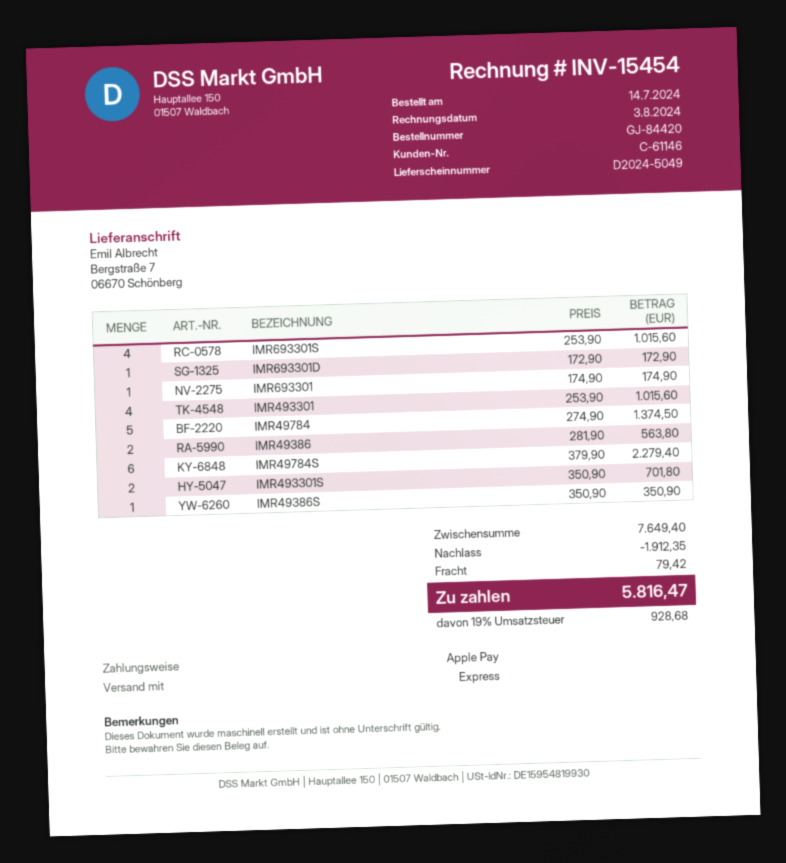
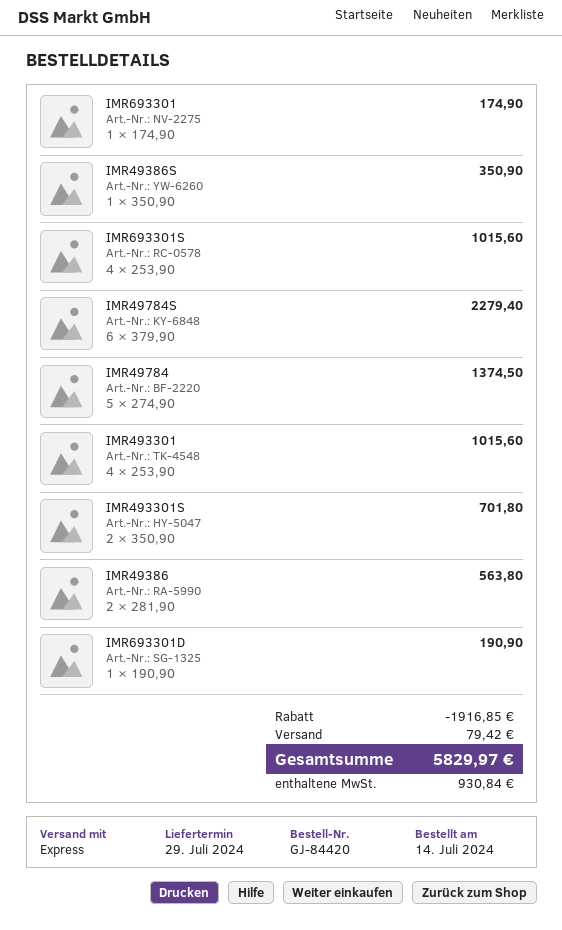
IMR693301D: 1 x 172.90 = 172.90 -> 1 x 190.90 = 190.90
discount: 1912.35 -> 1916.85
tax: 928.68 -> 930.84
total: 5816.47 -> 5829.97

